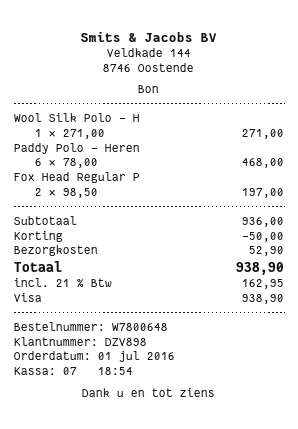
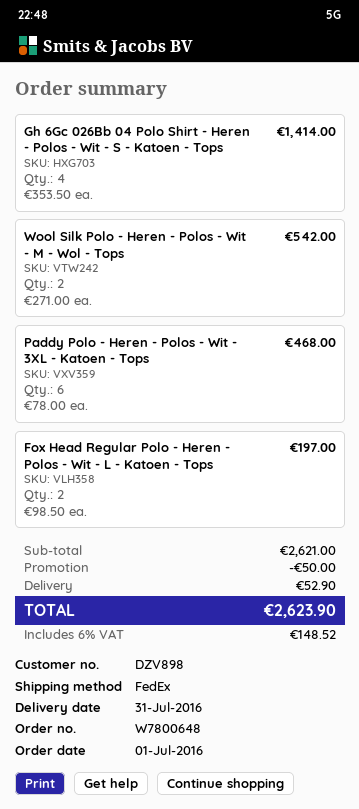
Wool Silk Polo - H: 1 x 271.00 = 271.00 -> 2 x 271.00 = 542.00
Gh 6Gc 026Bb 04 Polo Shirt - Heren - Polos - Wit - S - Katoen - Tops: none -> 4 x 353.50 = 1414.00
subtotal: 936.00 -> 2621.00
tax: 21% = 162.95 -> 6% = 148.52
total: 938.90 -> 2623.90

